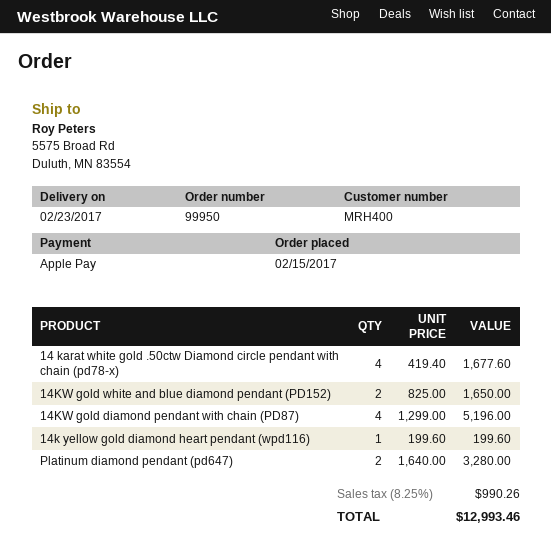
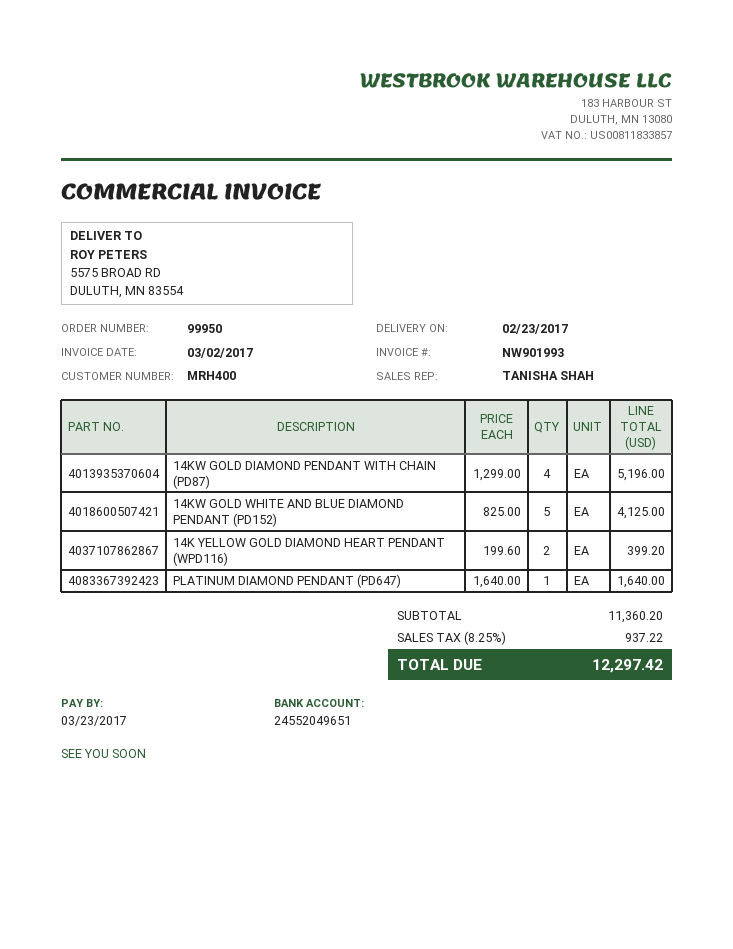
14 karat white gold .50ctw Diamond circle pendant with chain (pd78-x): 4 x 419.40 = 1677.60 -> none
14KW gold white and blue diamond pendant (PD152): 2 x 825.00 = 1650.00 -> 5 x 825.00 = 4125.00
14k yellow gold diamond heart pendant (wpd116): 1 x 199.60 = 199.60 -> 2 x 199.60 = 399.20
Platinum diamond pendant (pd647): 2 x 1640.00 = 3280.00 -> 1 x 1640.00 = 1640.00
tax: 8.25% = 990.26 -> 8.25% = 937.22
total: 12993.46 -> 12297.42

